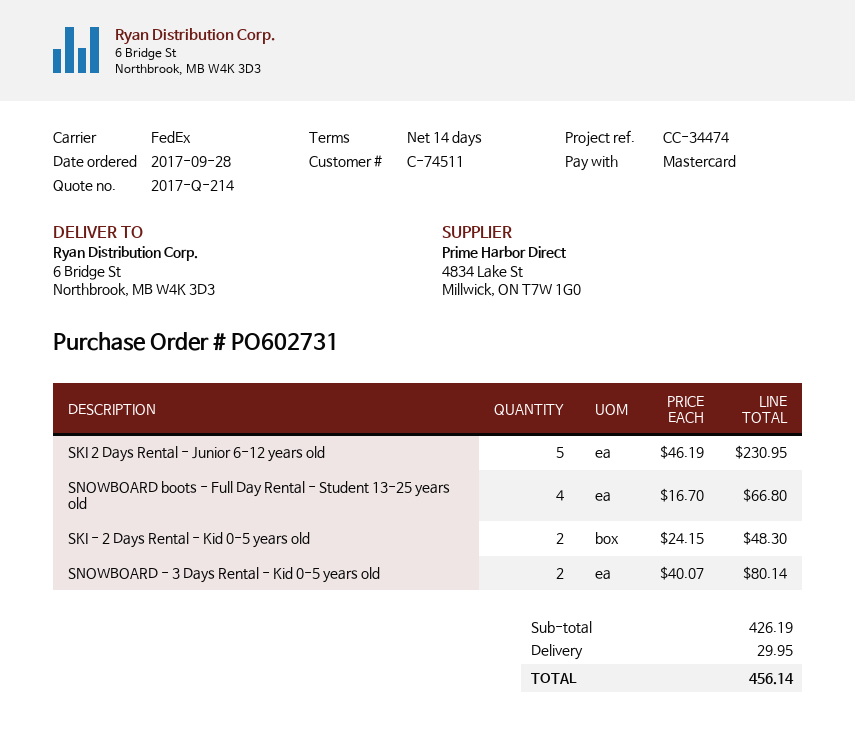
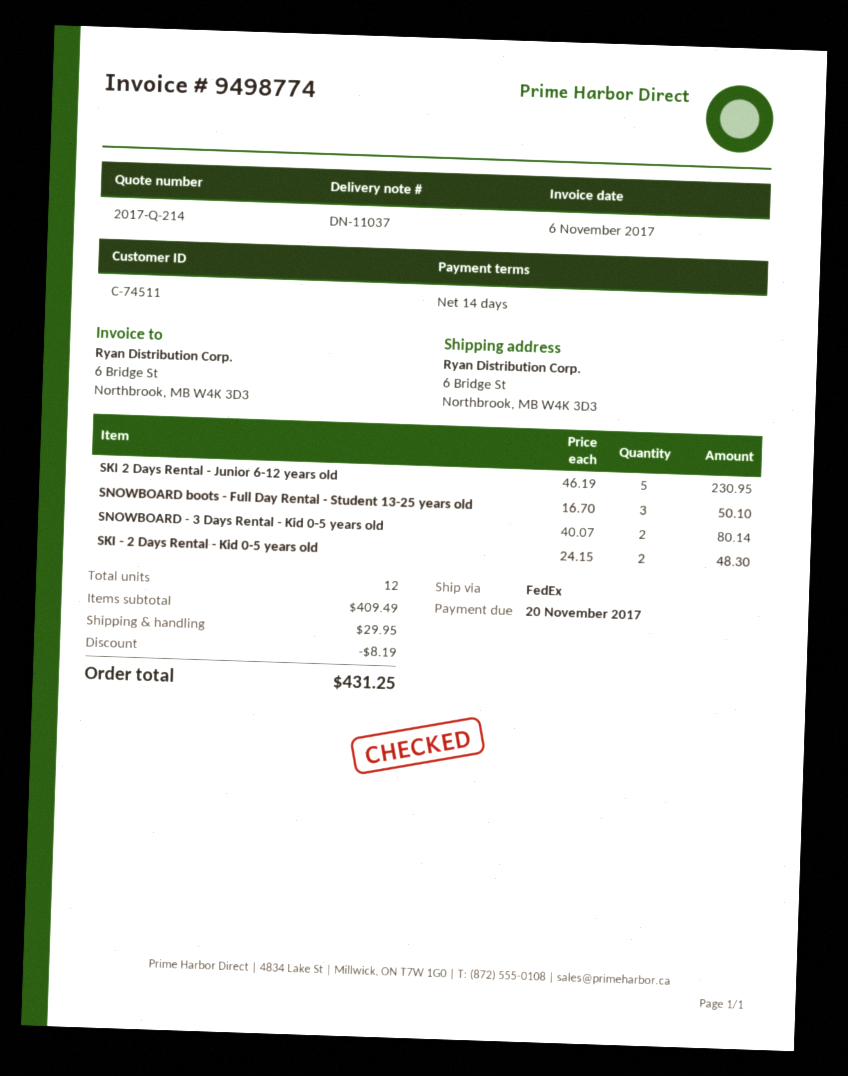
SNOWBOARD boots - Full Day Rental - Student 13-25 years old: 4 x 16.70 = 66.80 -> 3 x 16.70 = 50.10
subtotal: 426.19 -> 409.49
discount: none -> 8.19
total: 456.14 -> 431.25

